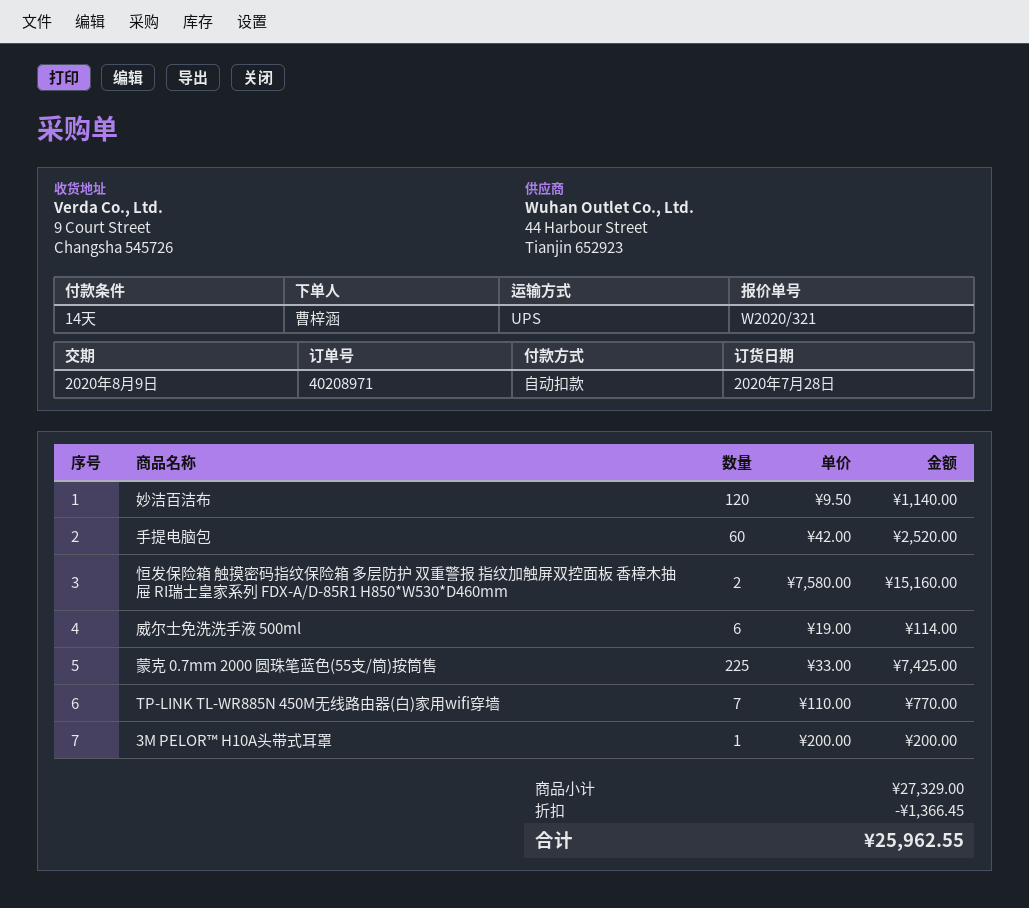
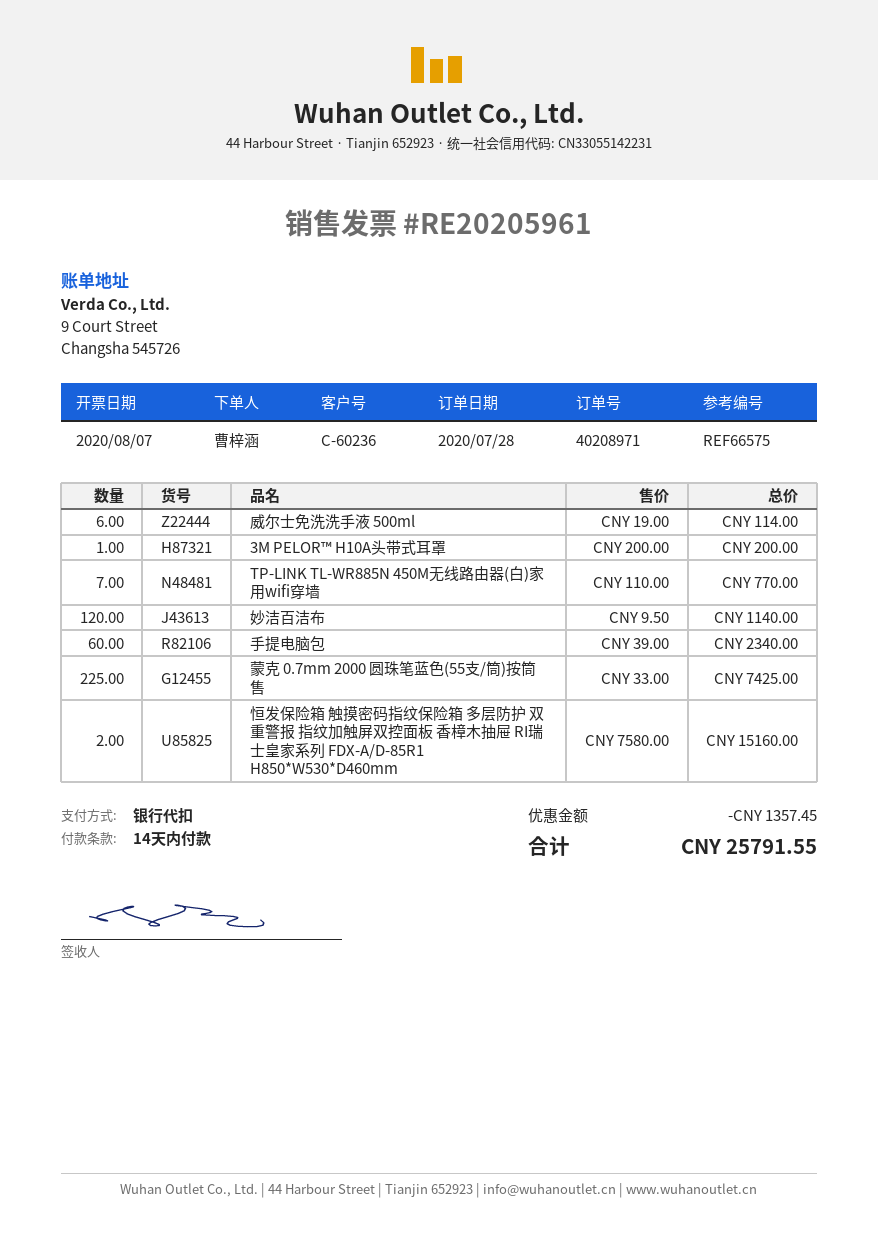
手提电脑包: 60 x 42.00 = 2520.00 -> 60 x 39.00 = 2340.00
discount: 1366.45 -> 1357.45
total: 25962.55 -> 25791.55

